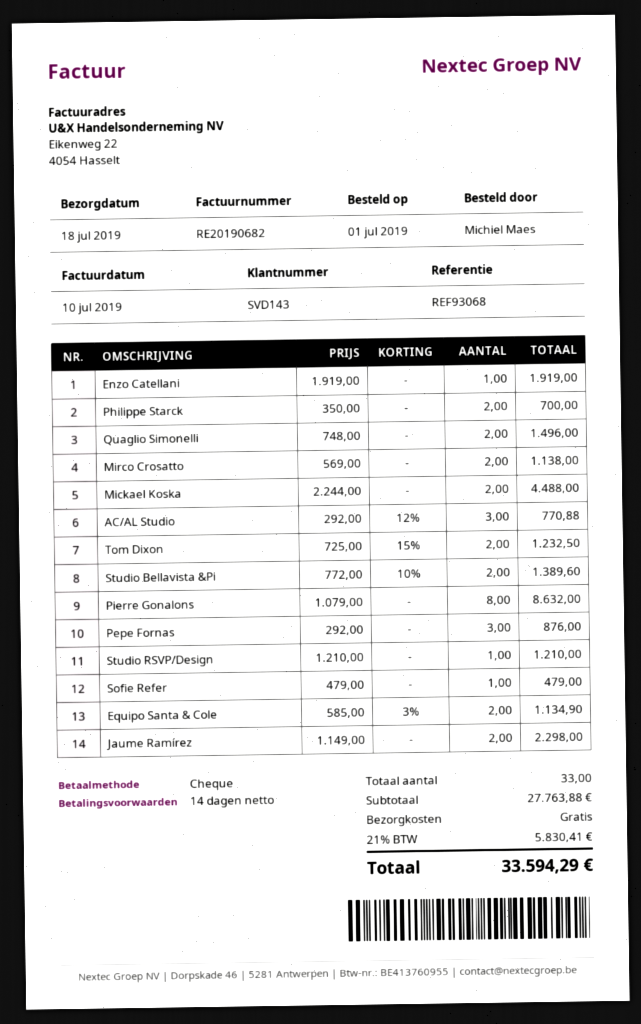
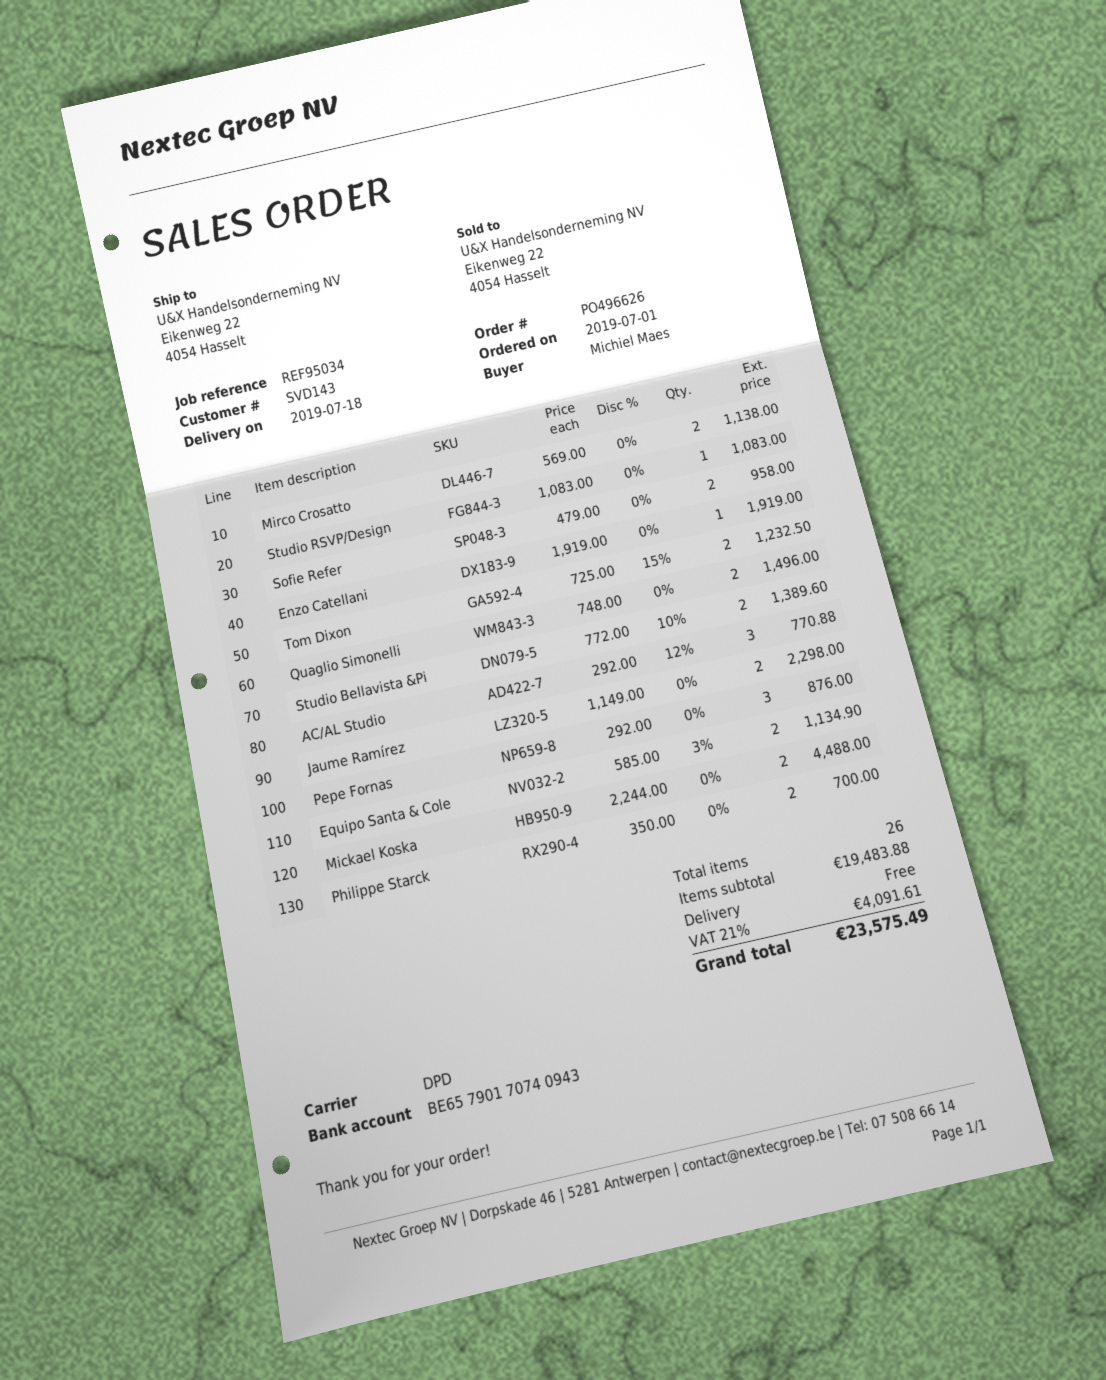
reference: REF93068 -> REF95034
Pierre Gonalons: 8 x 1079.00 = 8632.00 -> none
Studio RSVP/Design: 1 x 1210.00 = 1210.00 -> 1 x 1083.00 = 1083.00
Sofie Refer: 1 x 479.00 = 479.00 -> 2 x 479.00 = 958.00
total quantity: 33 -> 26
subtotal: 27763.88 -> 19483.88
tax: 21% = 5830.41 -> 21% = 4091.61
total: 33594.29 -> 23575.49

